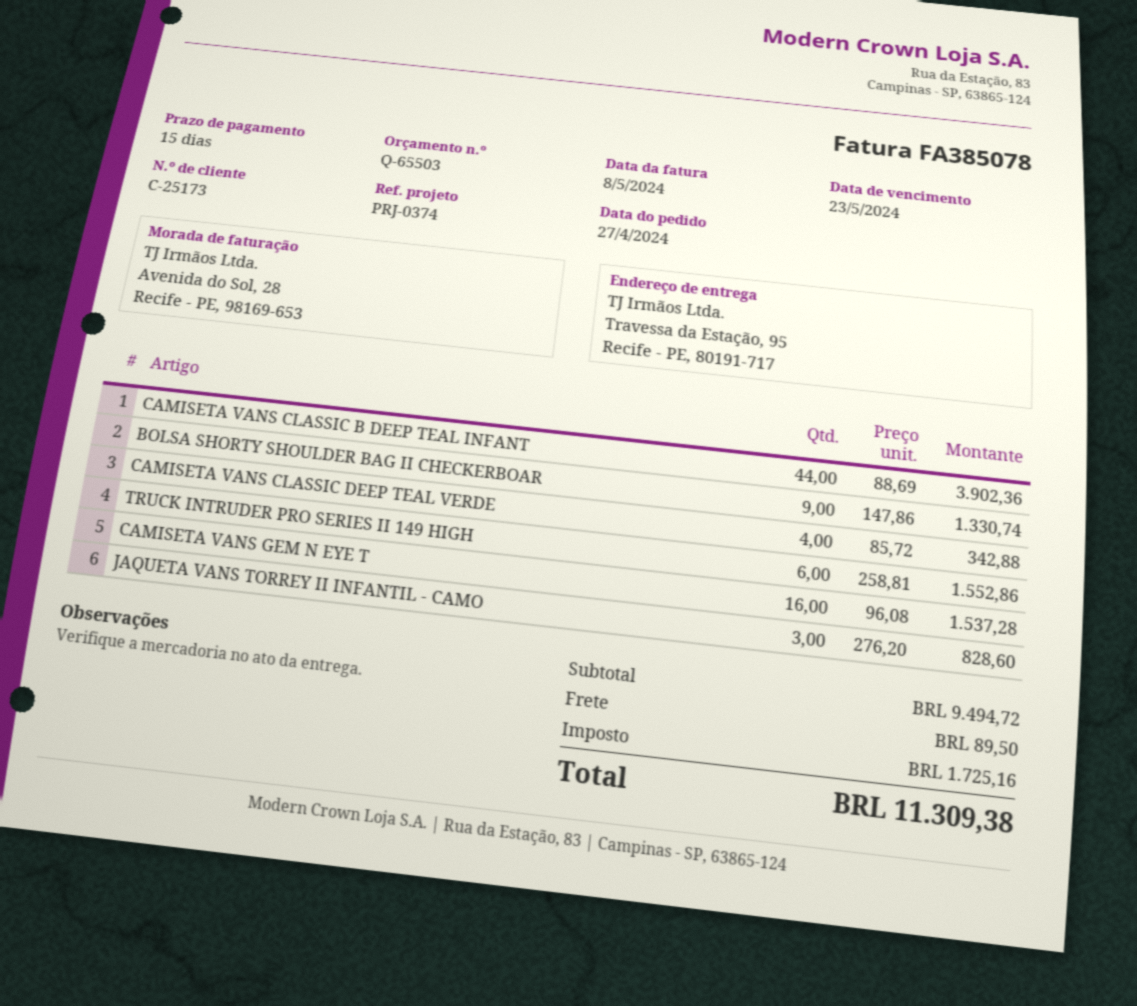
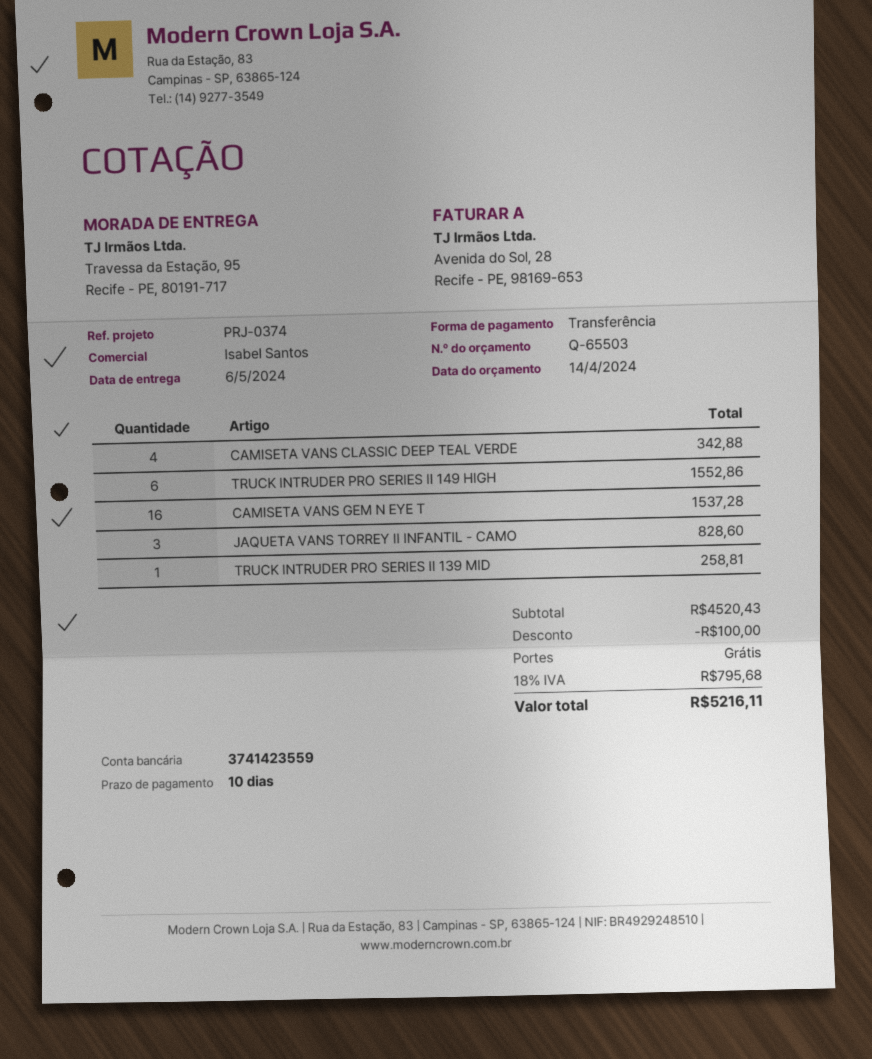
payment terms: 15 days -> 10 days
CAMISETA VANS CLASSIC B DEEP TEAL INFANT: 44 for 3902.36 -> none
BOLSA SHORTY SHOULDER BAG II CHECKERBOAR: 9 for 1330.74 -> none
TRUCK INTRUDER PRO SERIES II 139 MID: none -> 1 for 258.81
subtotal: 9494.72 -> 4520.43
discount: none -> 100.00
shipping: 89.50 -> 0.00
tax: 1725.16 -> 795.68
total: 11309.38 -> 5216.11

